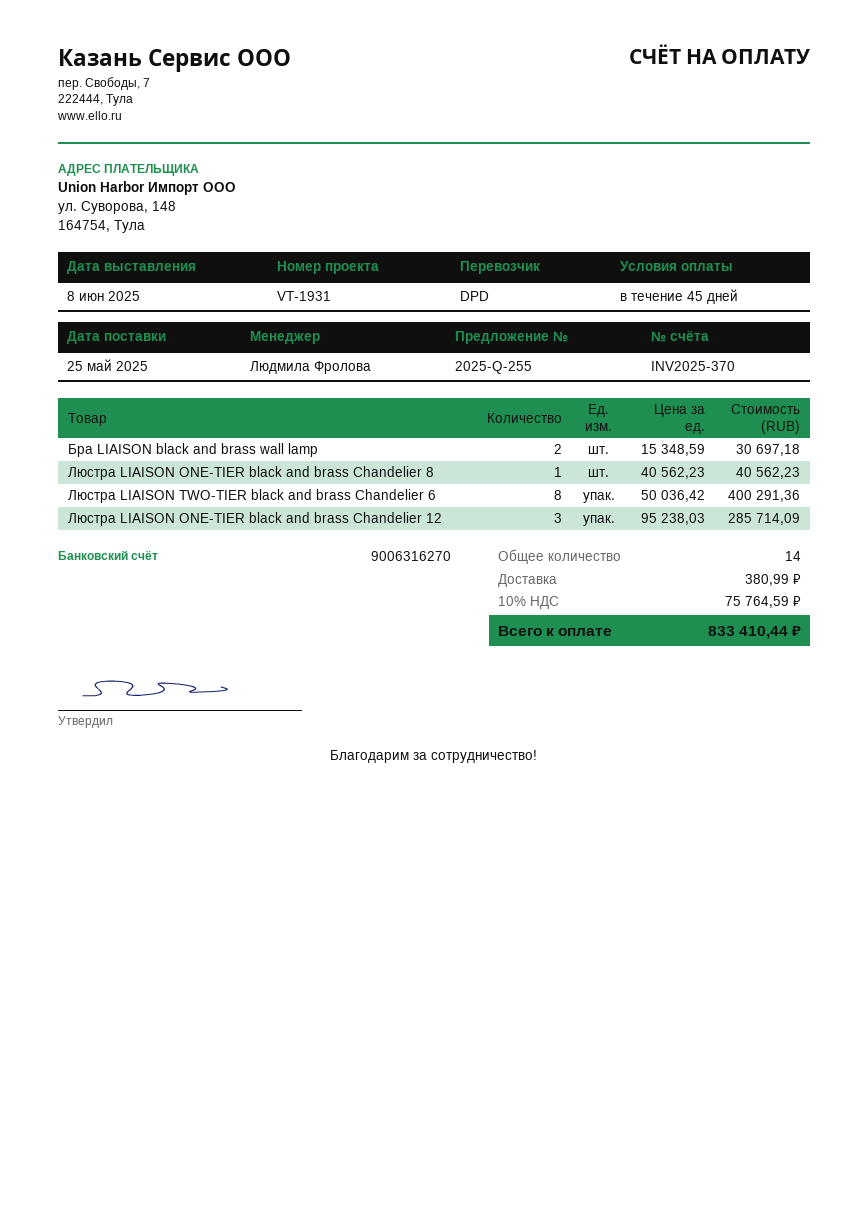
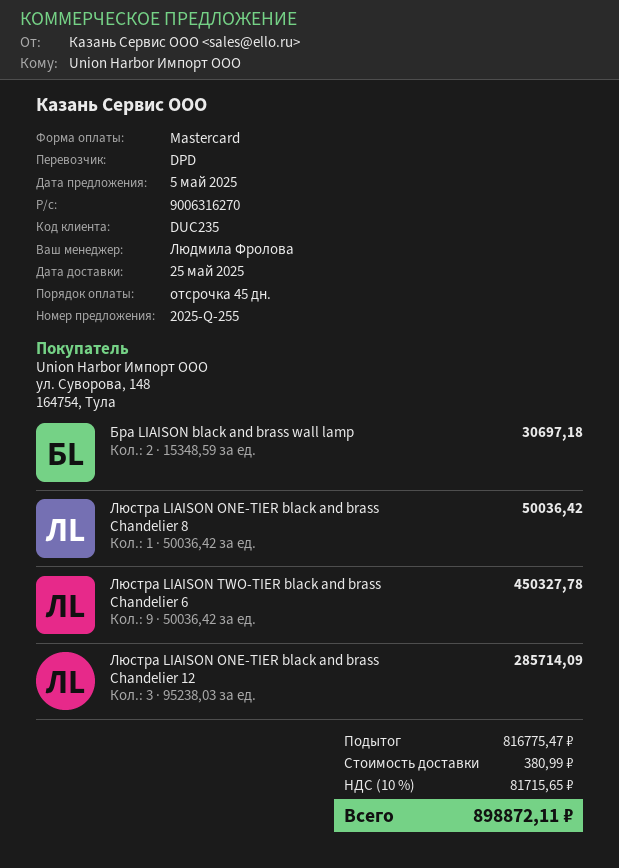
Люстра LIAISON ONE-TIER black and brass Chandelier 8: 1 x 40562.23 = 40562.23 -> 1 x 50036.42 = 50036.42
Люстра LIAISON TWO-TIER black and brass Chandelier 6: 8 x 50036.42 = 400291.36 -> 9 x 50036.42 = 450327.78
tax: 10% = 75764.59 -> 10% = 81715.65
total: 833410.44 -> 898872.11

